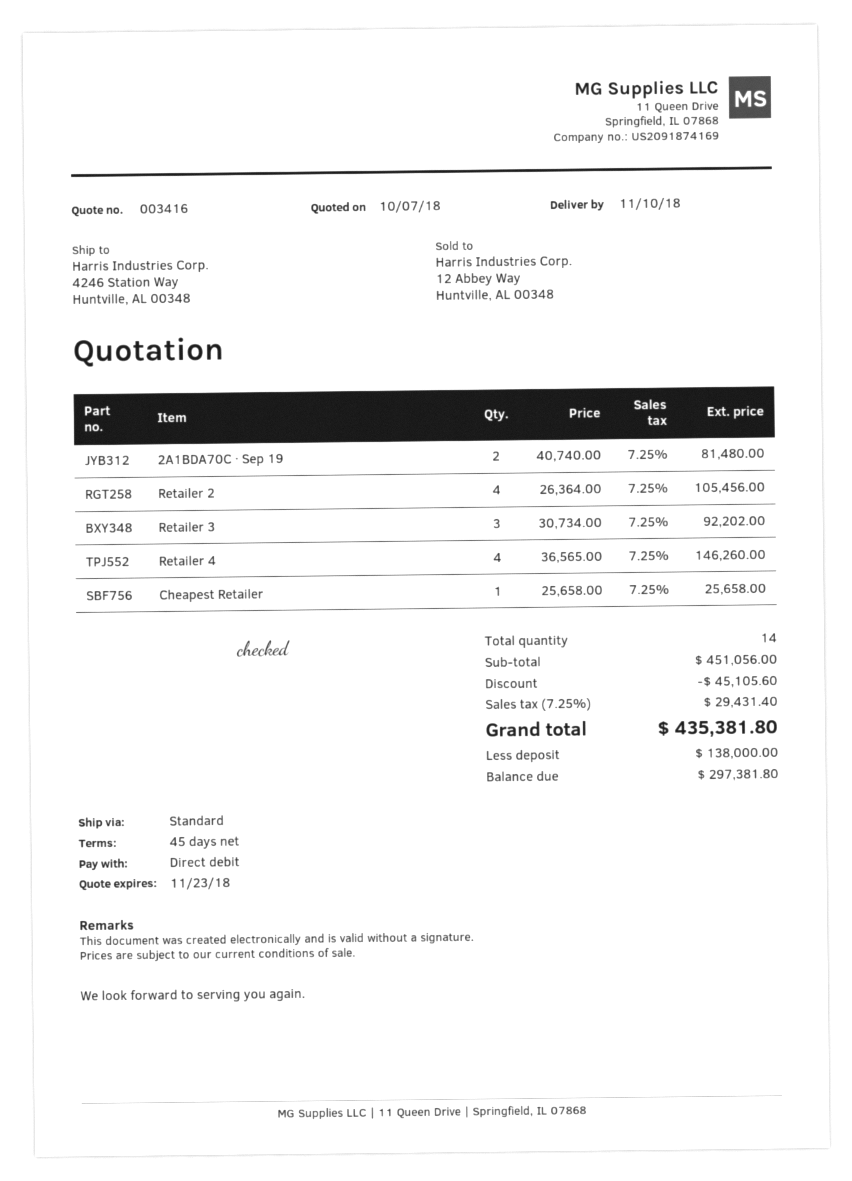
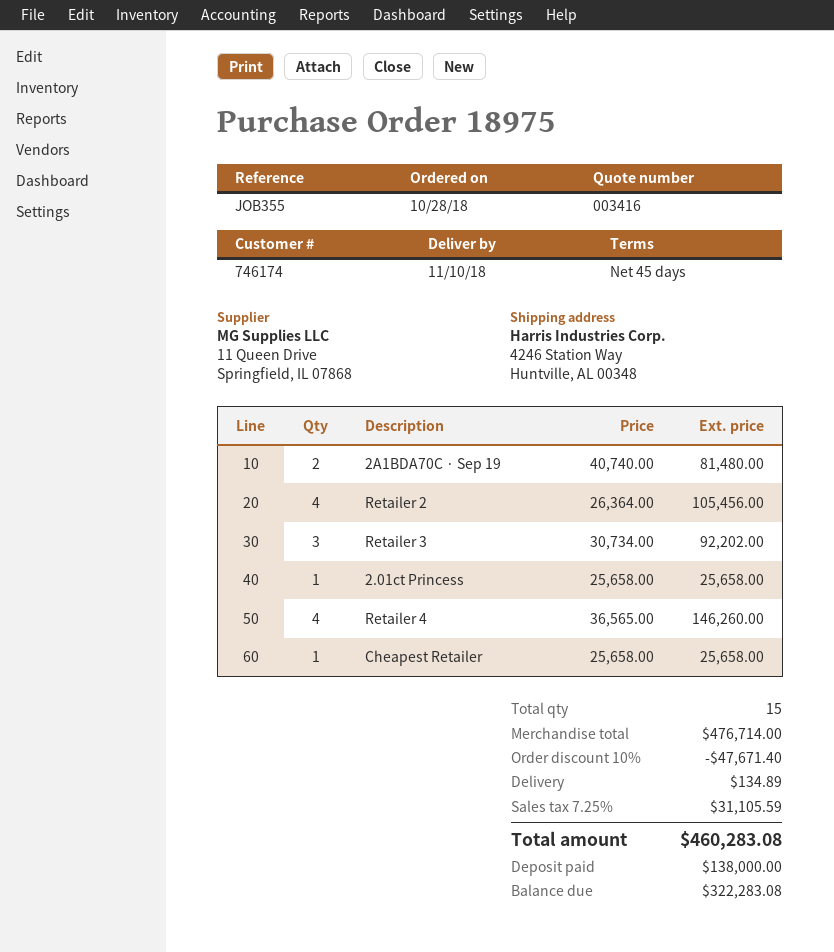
2.01ct Princess: none -> 1 x 25658.00 = 25658.00
total quantity: 14 -> 15
subtotal: 451056.00 -> 476714.00
discount: 45105.60 -> 47671.40
shipping: none -> 134.89
tax: 7.25% = 29431.40 -> 7.25% = 31105.59
total: 435381.80 -> 460283.08
balance: 297381.80 -> 322283.08

